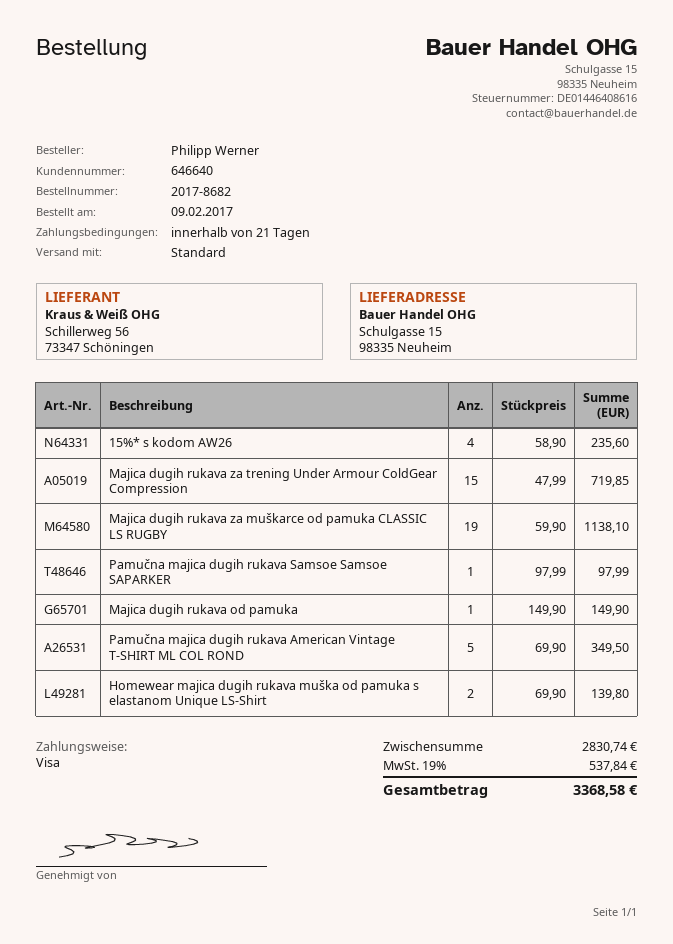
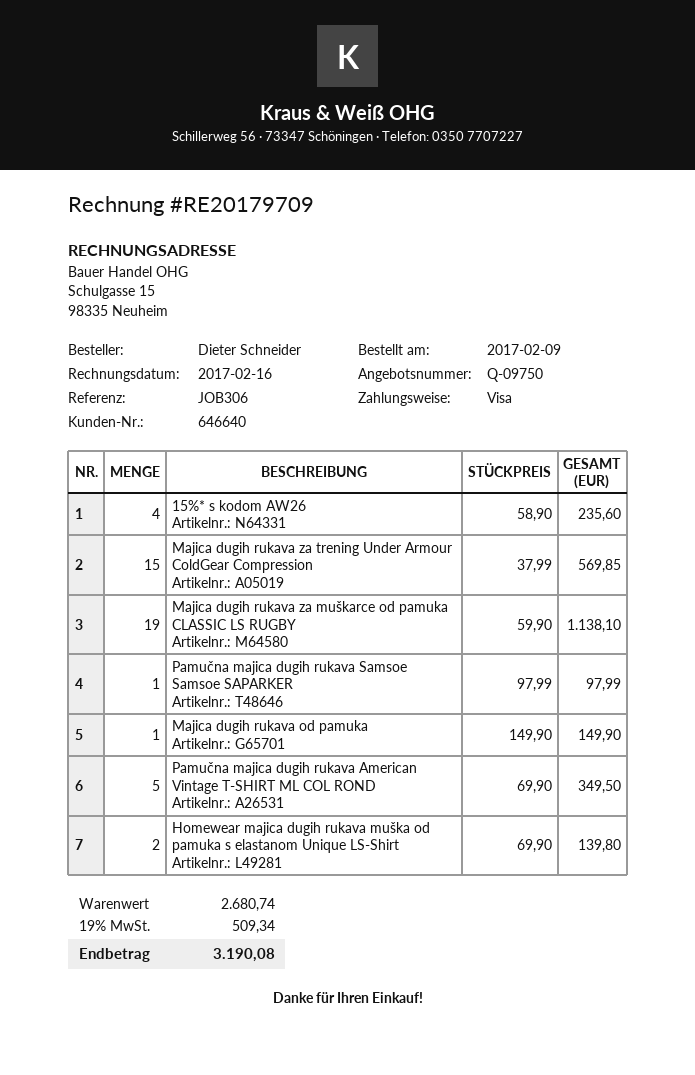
ordered by: Philipp Werner -> Dieter Schneider
Majica dugih rukava za trening Under Armour ColdGear Compression: 15 x 47.99 = 719.85 -> 15 x 37.99 = 569.85
subtotal: 2830.74 -> 2680.74
tax: 19% = 537.84 -> 19% = 509.34
total: 3368.58 -> 3190.08

